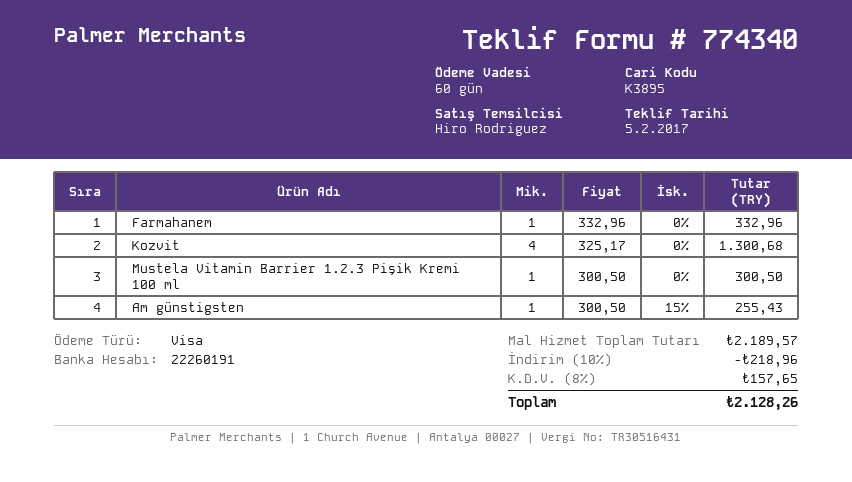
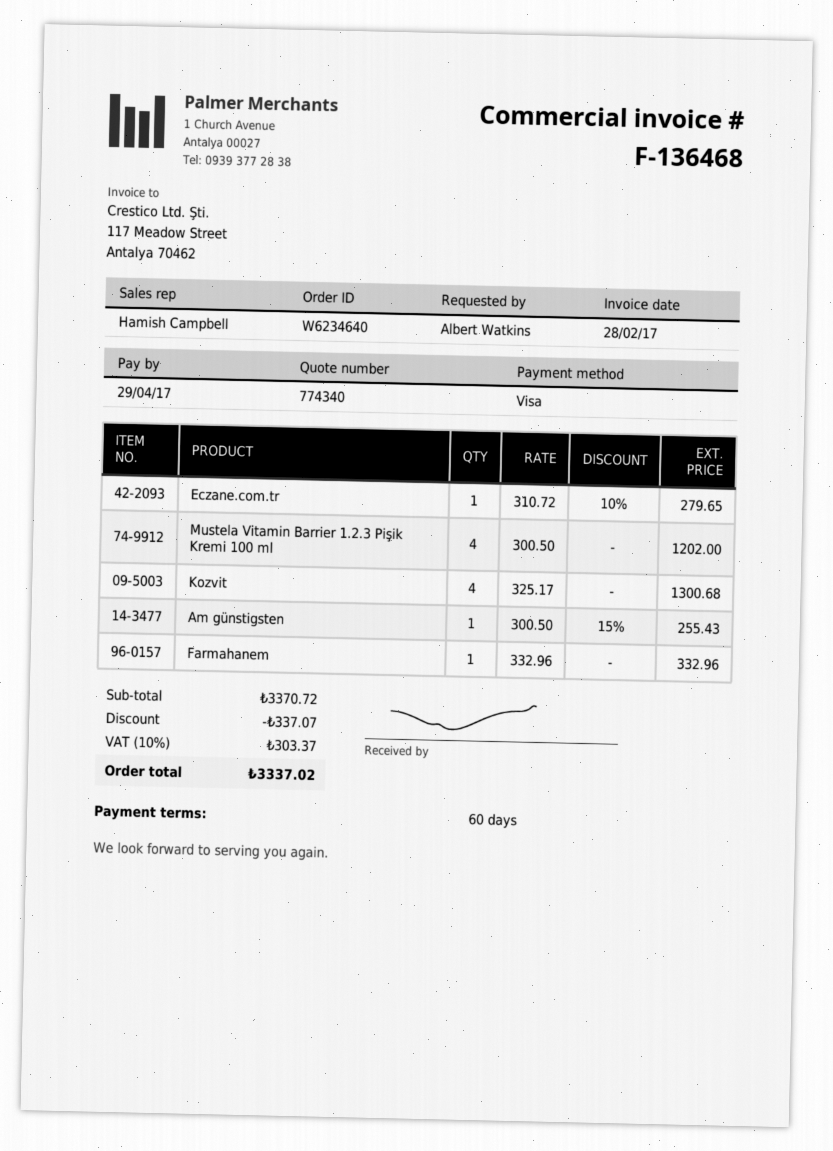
sales rep: Hiro Rodriguez -> Hamish Campbell
Mustela Vitamin Barrier 1.2.3 Pişik Kremi 100 ml: 1 x 300.50 = 300.50 -> 4 x 300.50 = 1202.00
Eczane.com.tr: none -> 1 x 310.72 - 10% = 279.65
subtotal: 2189.57 -> 3370.72
discount: 218.96 -> 337.07
tax: 8% = 157.65 -> 10% = 303.37
total: 2128.26 -> 3337.02

